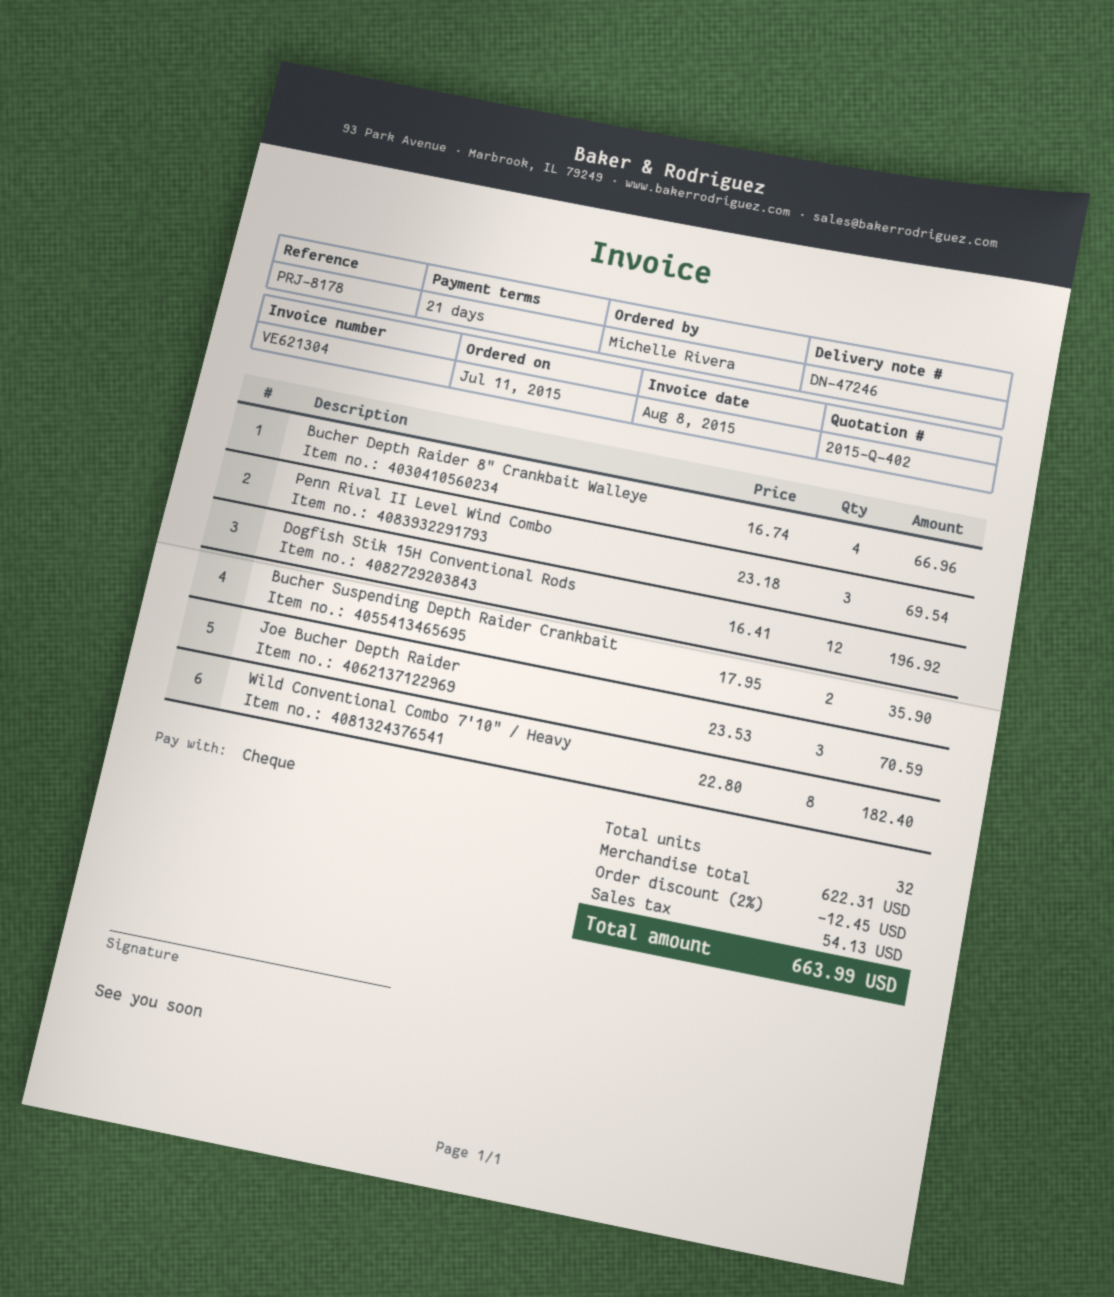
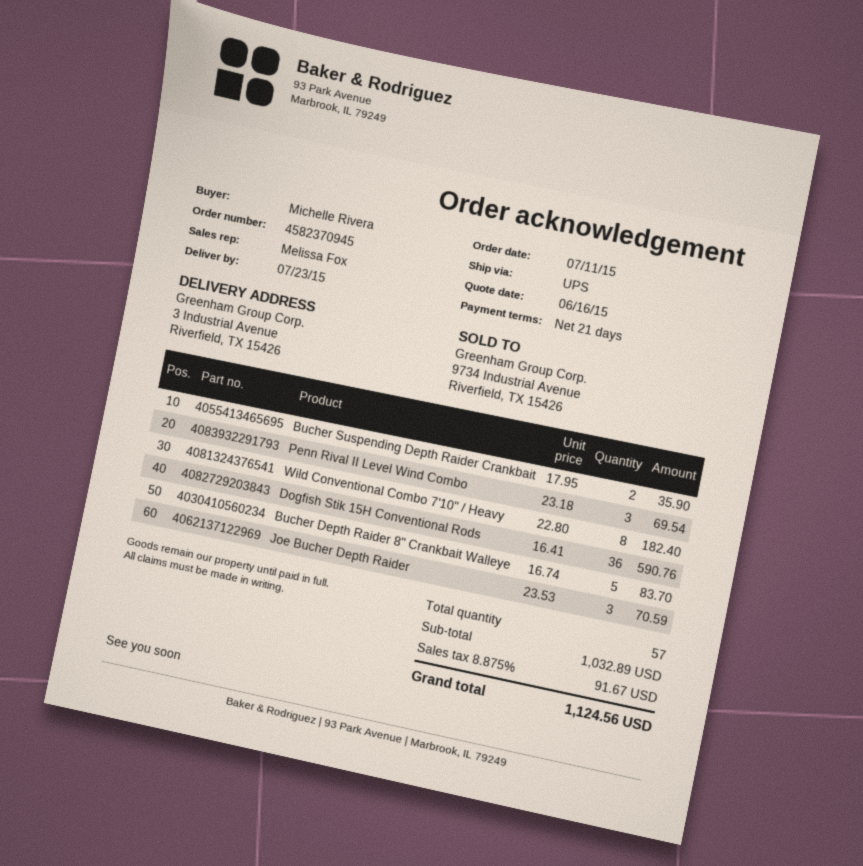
Bucher Depth Raider 8" Crankbait Walleye: 4 x 16.74 = 66.96 -> 5 x 16.74 = 83.70
Dogfish Stik 15H Conventional Rods: 12 x 16.41 = 196.92 -> 36 x 16.41 = 590.76
total quantity: 32 -> 57
subtotal: 622.31 -> 1032.89
discount: 2% = 12.45 -> none
tax: 54.13 -> 91.67
total: 663.99 -> 1124.56

